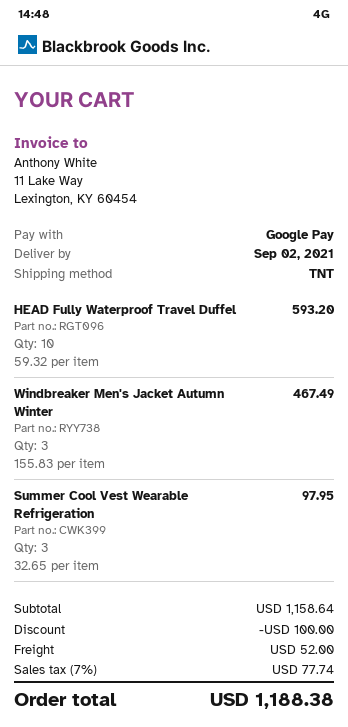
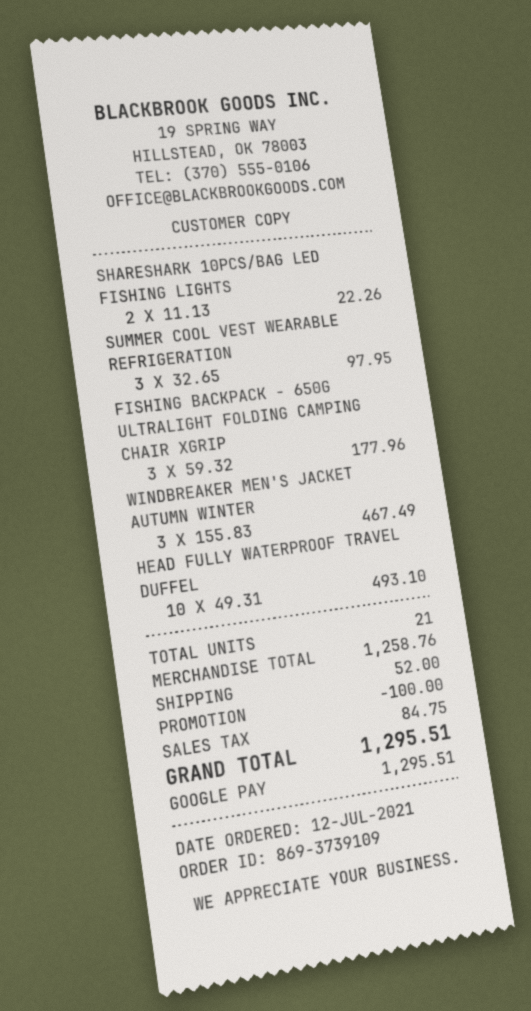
HEAD Fully Waterproof Travel Duffel: 10 x 59.32 = 593.20 -> 10 x 49.31 = 493.10
SHARESHARK 10PCS/BAG LED FISHING LIGHTS: none -> 2 x 11.13 = 22.26
FISHING BACKPACK - 650G ULTRALIGHT FOLDING CAMPING CHAIR XGRIP: none -> 3 x 59.32 = 177.96
subtotal: 1158.64 -> 1258.76
tax: 77.74 -> 84.75
total: 1188.38 -> 1295.51

